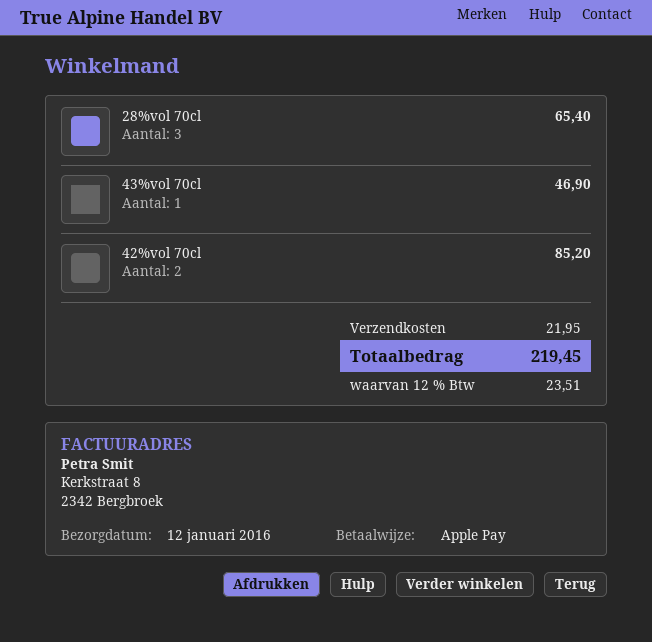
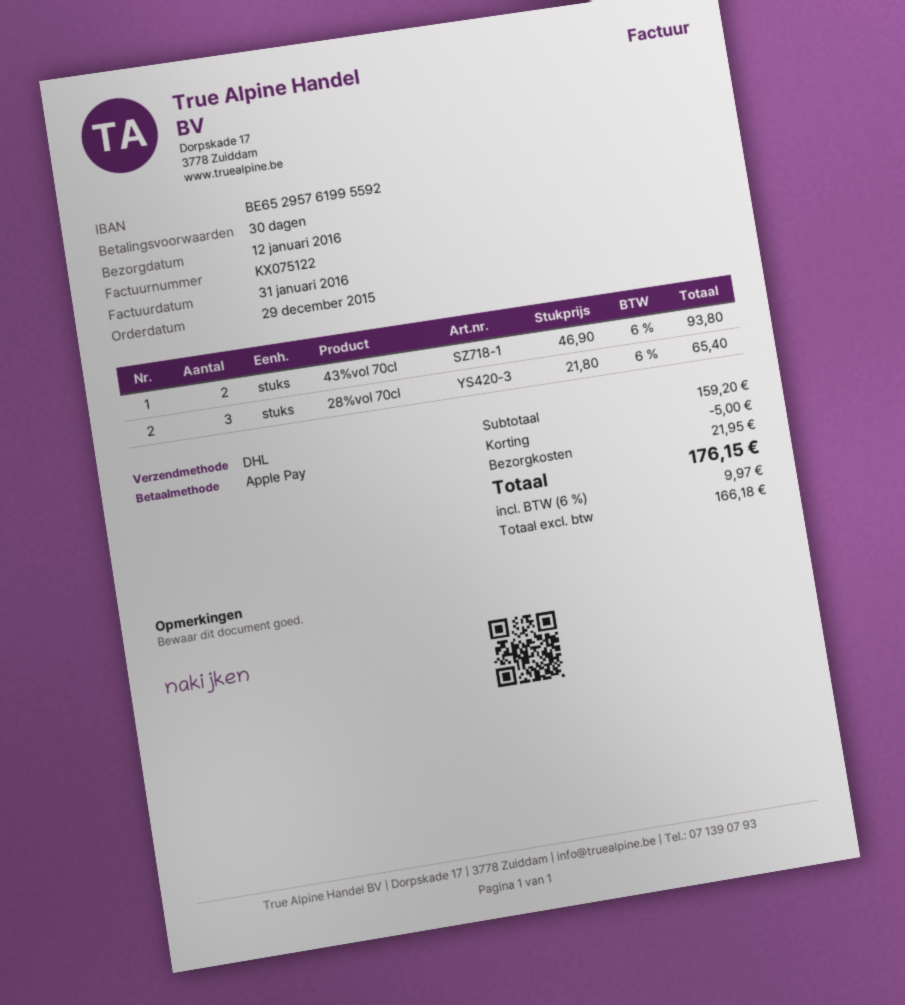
43%vol 70cl: 1 for 46.90 -> 2 for 93.80
42%vol 70cl: 2 for 85.20 -> none
discount: none -> 5.00
tax: 12% = 23.51 -> 6% = 9.97
total: 219.45 -> 176.15

